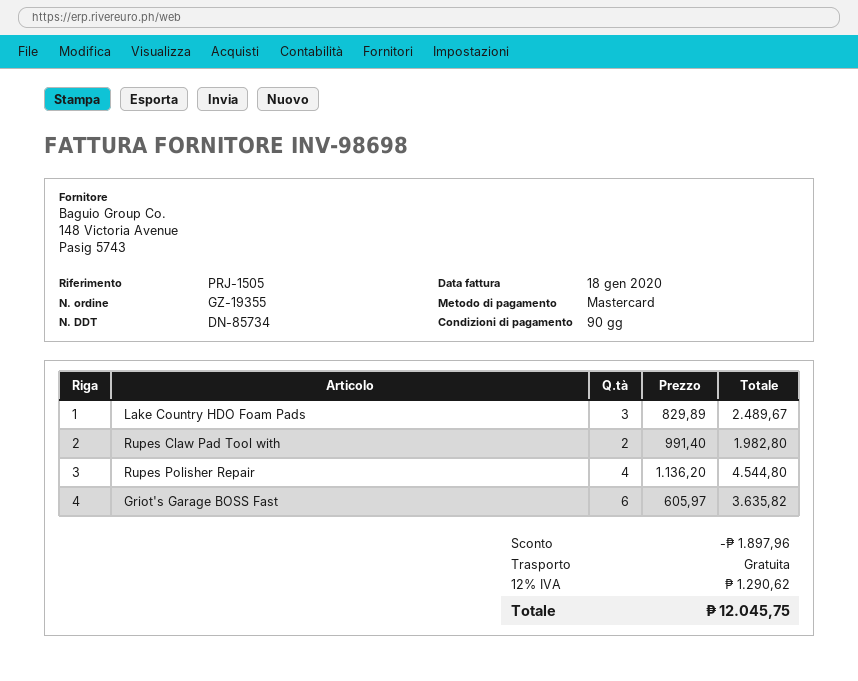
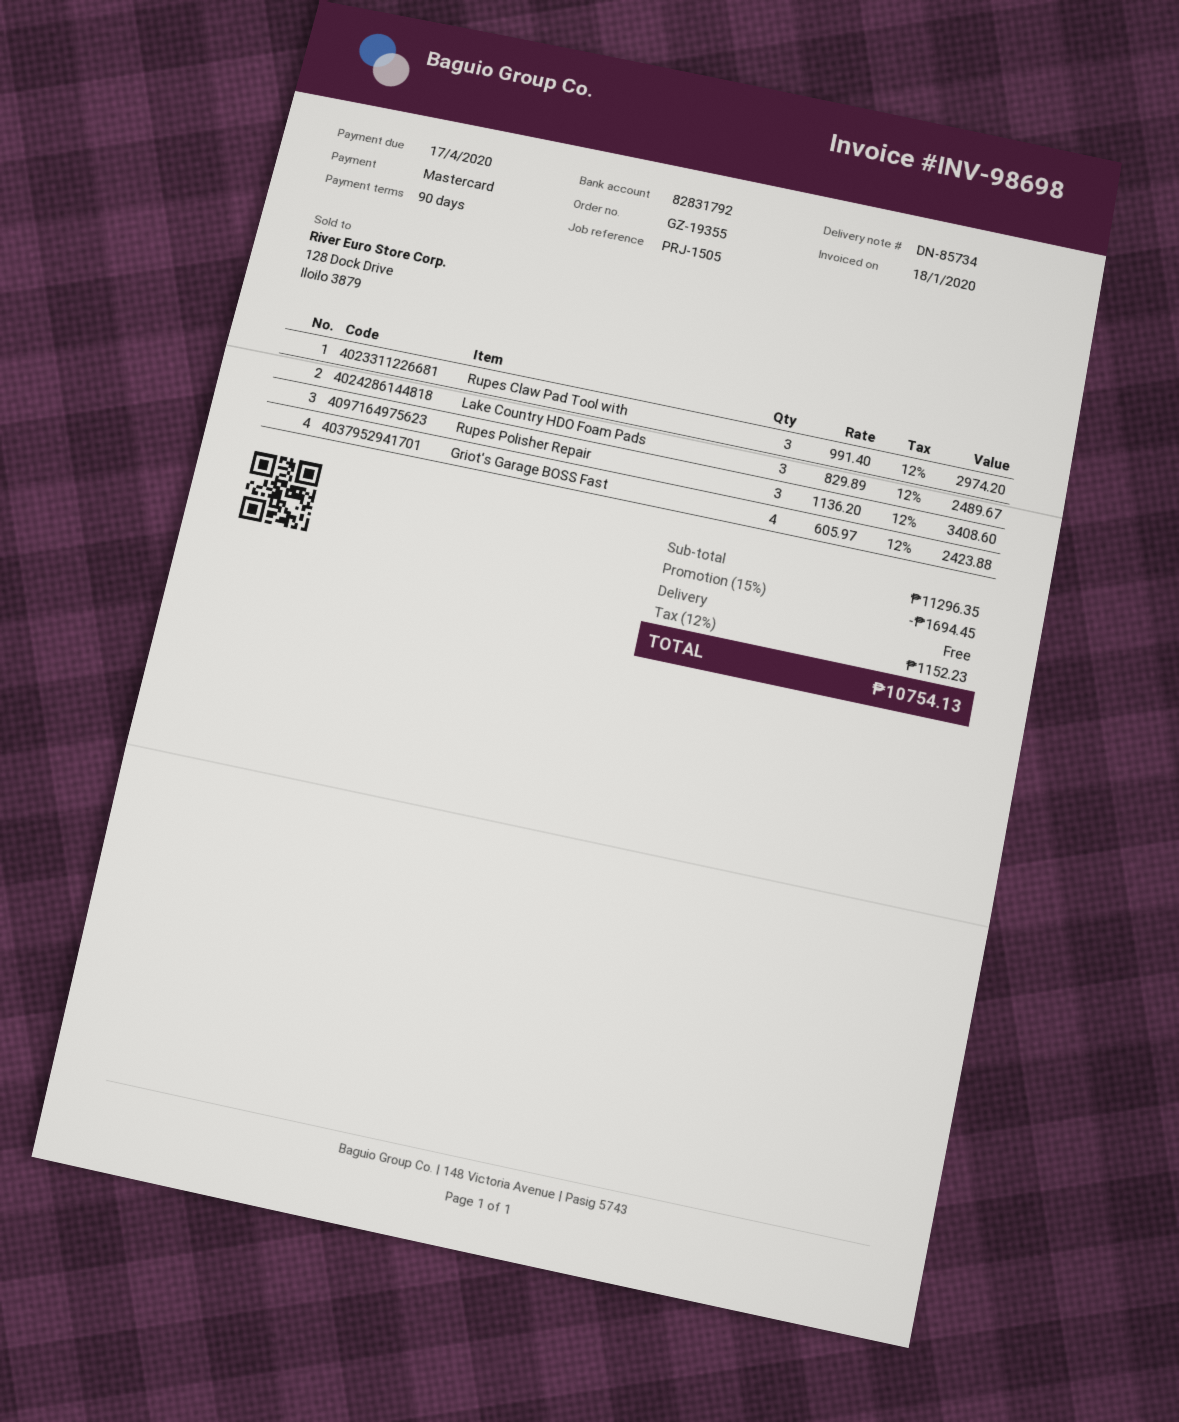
Rupes Claw Pad Tool with: 2 x 991.40 = 1982.80 -> 3 x 991.40 = 2974.20
Rupes Polisher Repair: 4 x 1136.20 = 4544.80 -> 3 x 1136.20 = 3408.60
Griot's Garage BOSS Fast: 6 x 605.97 = 3635.82 -> 4 x 605.97 = 2423.88
discount: 1897.96 -> 1694.45
tax: 12% = 1290.62 -> 12% = 1152.23
total: 12045.75 -> 10754.13

